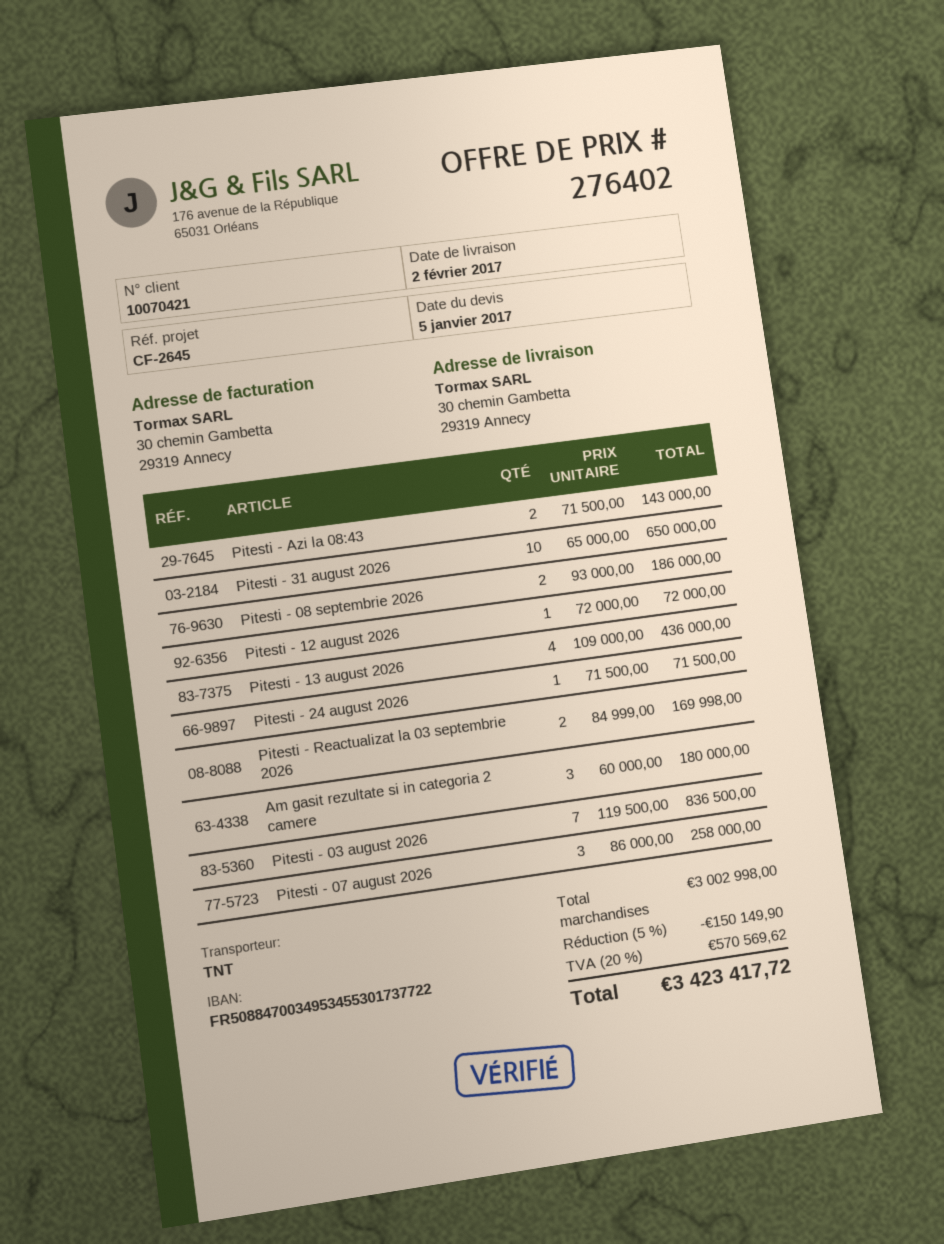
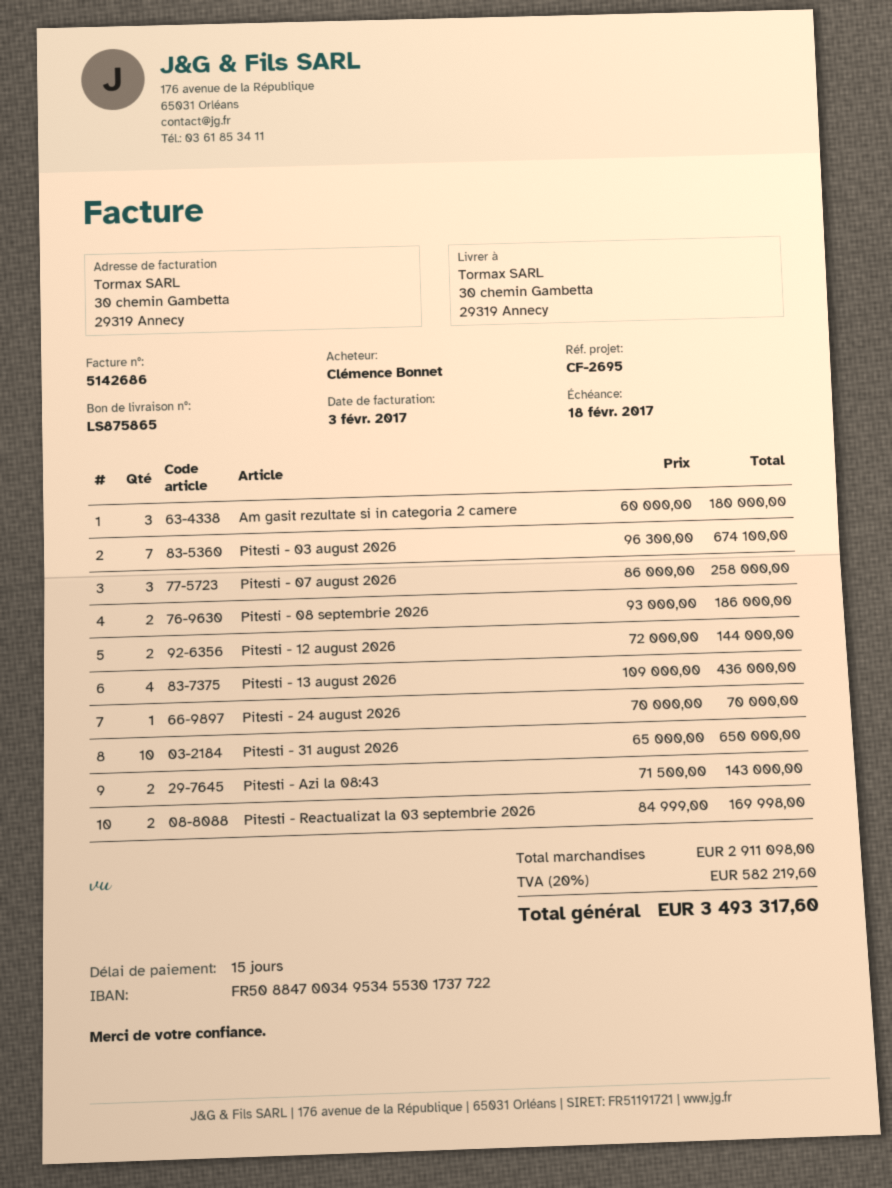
reference: CF-2645 -> CF-2695
Pitesti - 12 august 2026: 1 x 72000.00 = 72000.00 -> 2 x 72000.00 = 144000.00
Pitesti - 24 august 2026: 1 x 71500.00 = 71500.00 -> 1 x 70000.00 = 70000.00
Pitesti - 03 august 2026: 7 x 119500.00 = 836500.00 -> 7 x 96300.00 = 674100.00
subtotal: 3002998.00 -> 2911098.00
discount: 5% = 150149.90 -> none
tax: 20% = 570569.62 -> 20% = 582219.60
total: 3423417.72 -> 3493317.60

